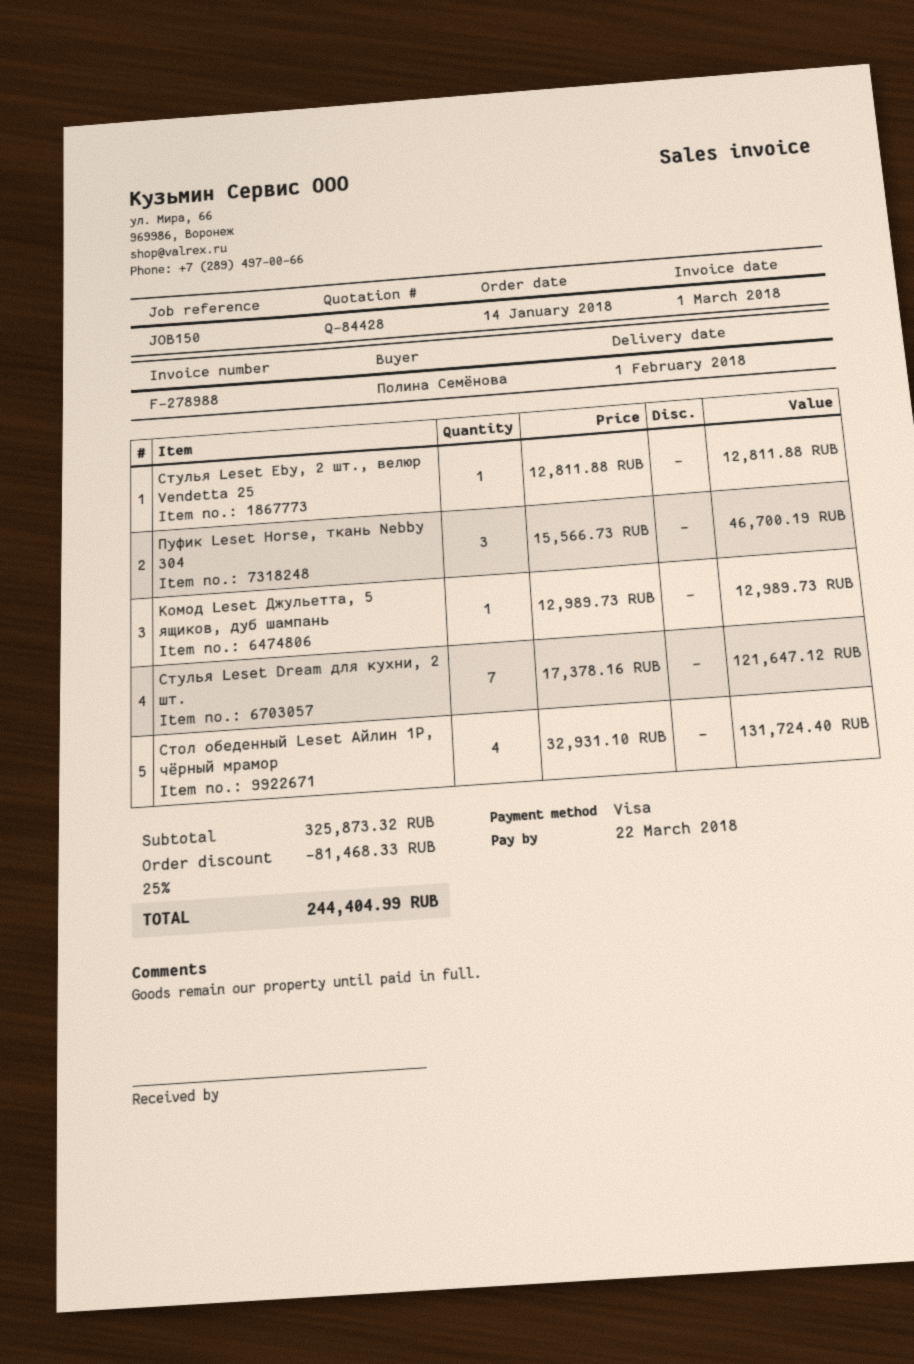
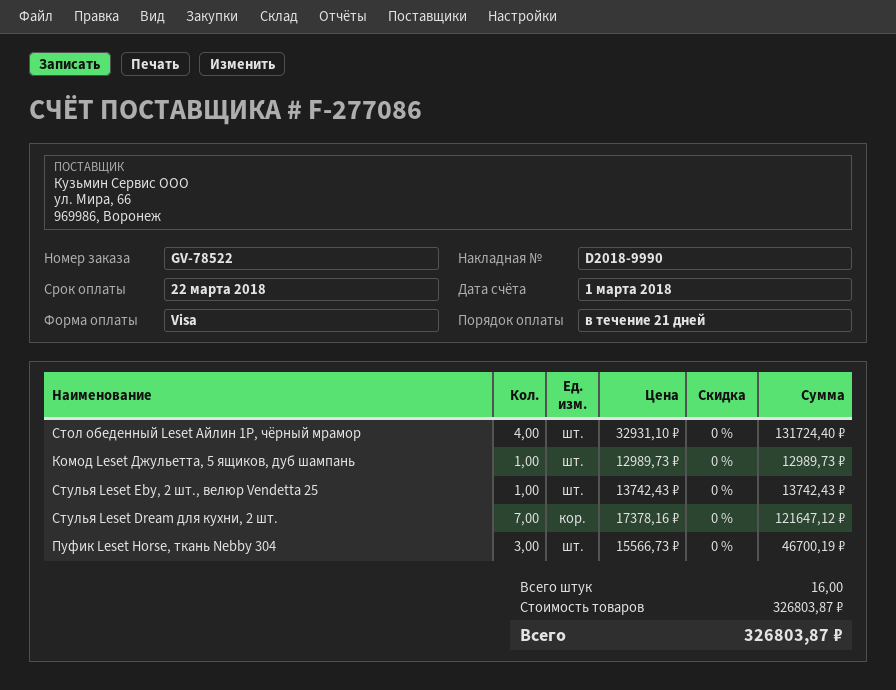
invoice number: F-278988 -> F-277086
Стулья Leset Eby, 2 шт., велюр Vendetta 25: 1 x 12811.88 = 12811.88 -> 1 x 13742.43 = 13742.43
subtotal: 325873.32 -> 326803.87
discount: 25% = 81468.33 -> none
total: 244404.99 -> 326803.87

